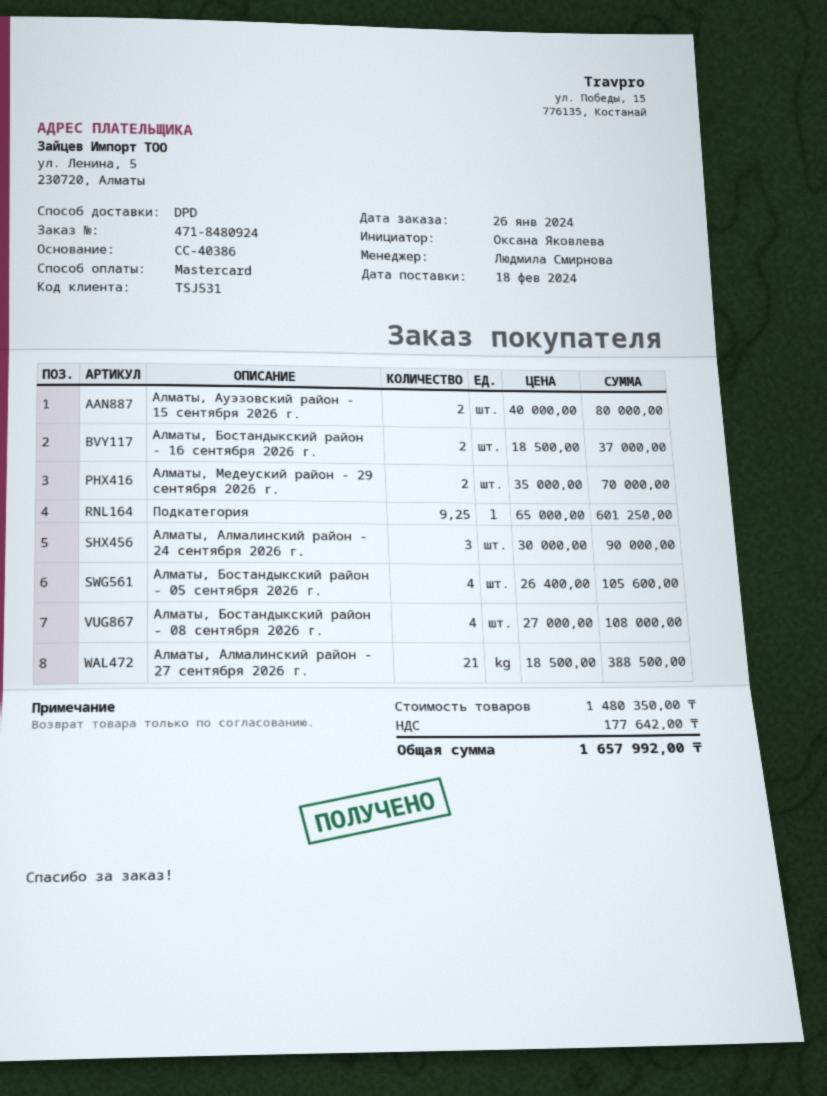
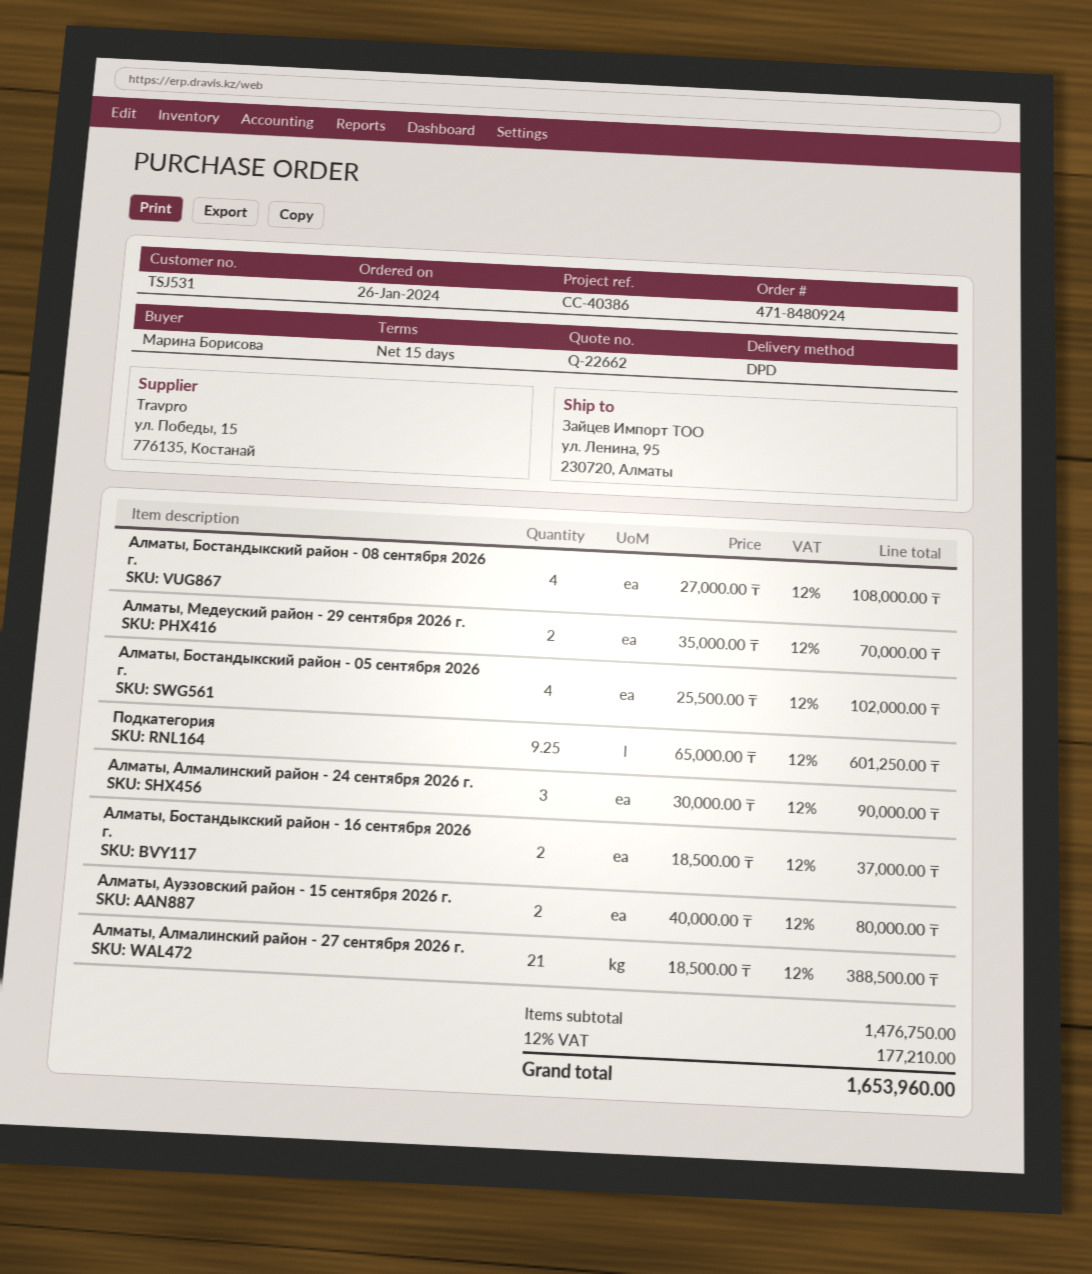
ordered by: Оксана Яковлева -> Марина Борисова
Алматы, Бостандыкский район - 05 сентября 2026 г.: 4 x 26400.00 = 105600.00 -> 4 x 25500.00 = 102000.00
subtotal: 1480350.00 -> 1476750.00
tax: 177642.00 -> 177210.00
total: 1657992.00 -> 1653960.00

